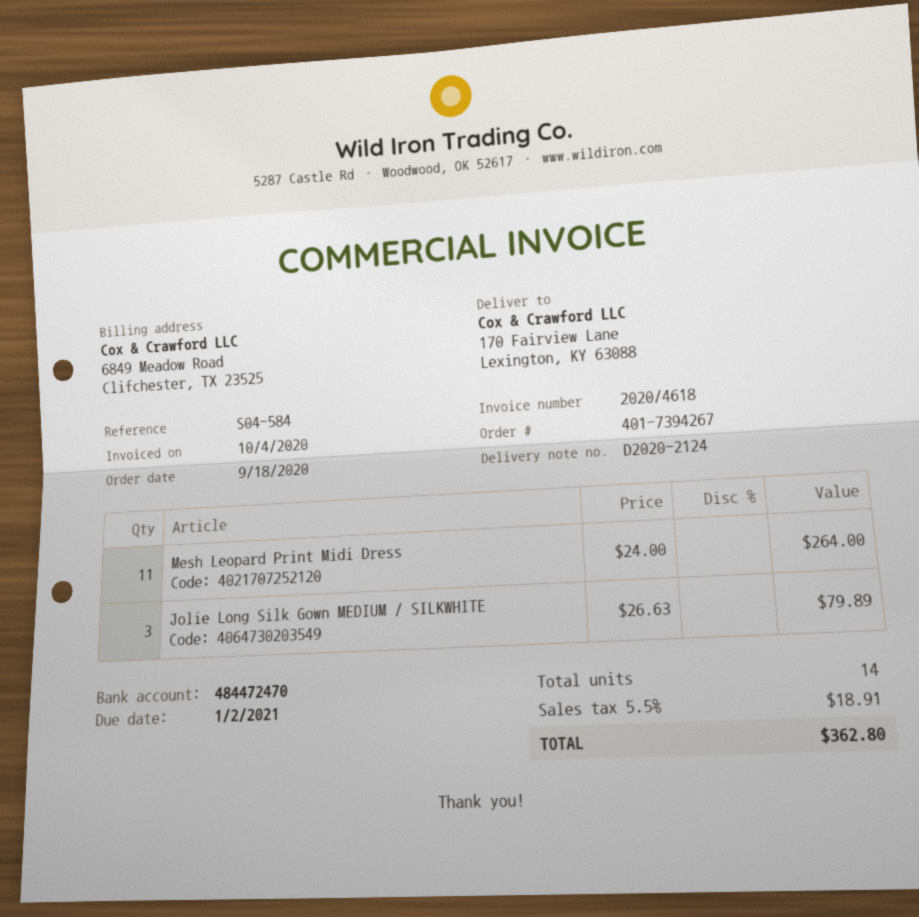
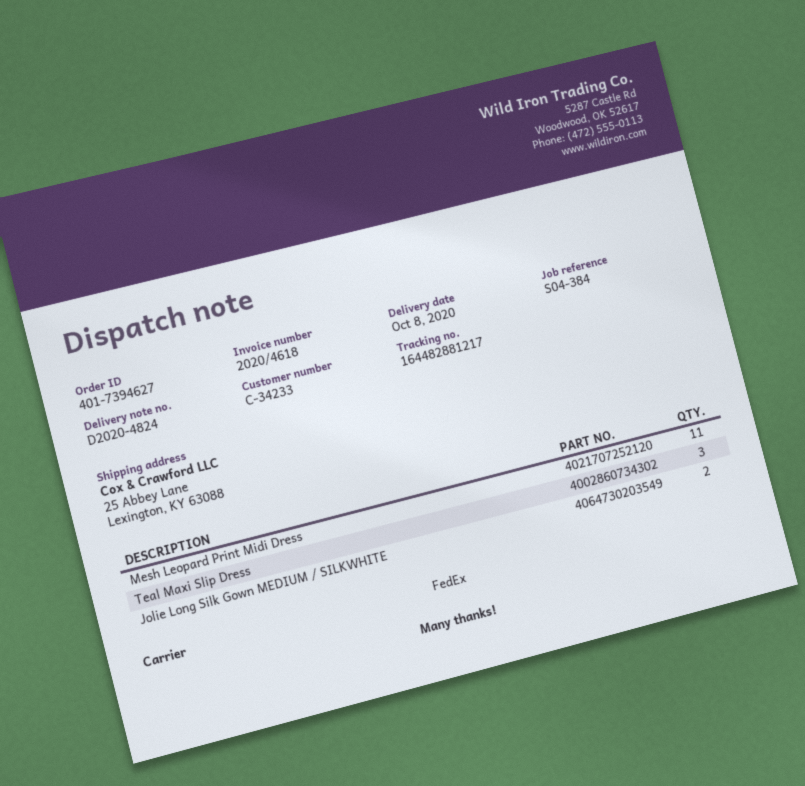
order number: 401-7394267 -> 401-7394627
delivery note number: D2020-2124 -> D2020-4824
reference: S04-584 -> S04-384
ship to: 170 Fairview Lane, Lexington, KY 63088 -> 25 Abbey Lane, Lexington, KY 63088
Jolie Long Silk Gown MEDIUM / SILKWHITE: 3 -> 2
Teal Maxi Slip Dress: none -> 3

